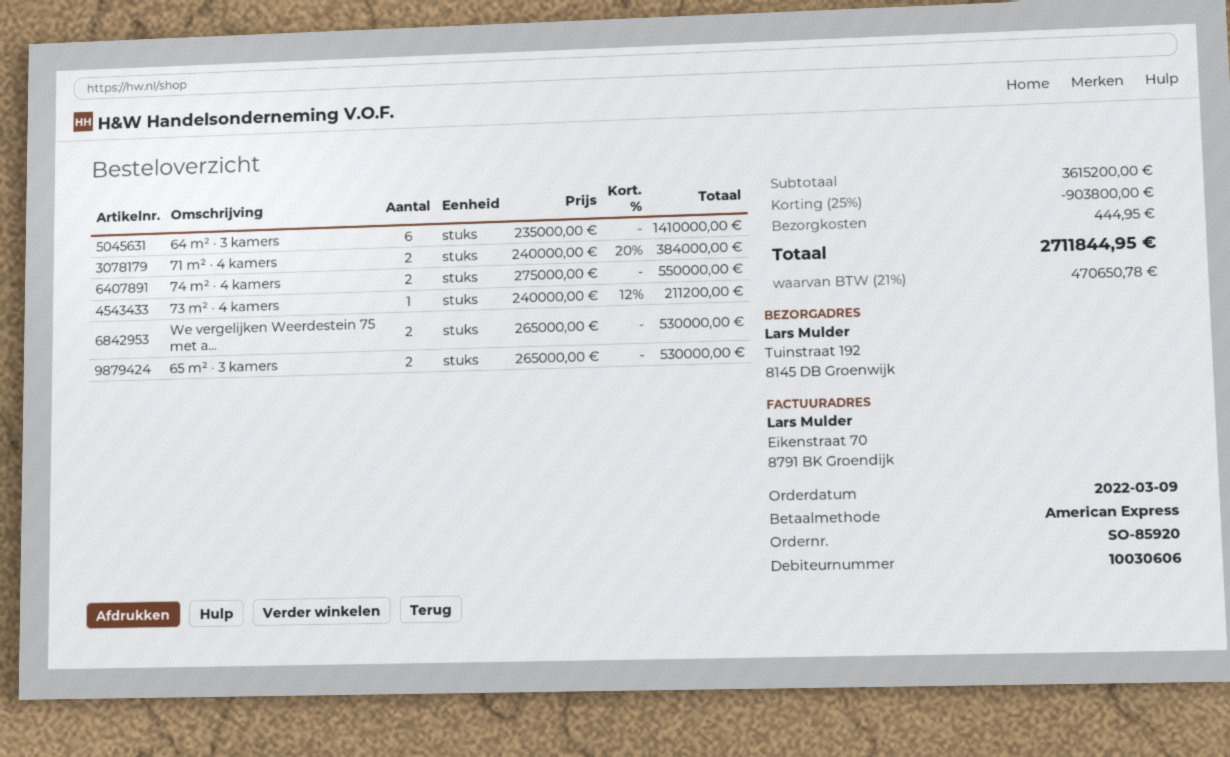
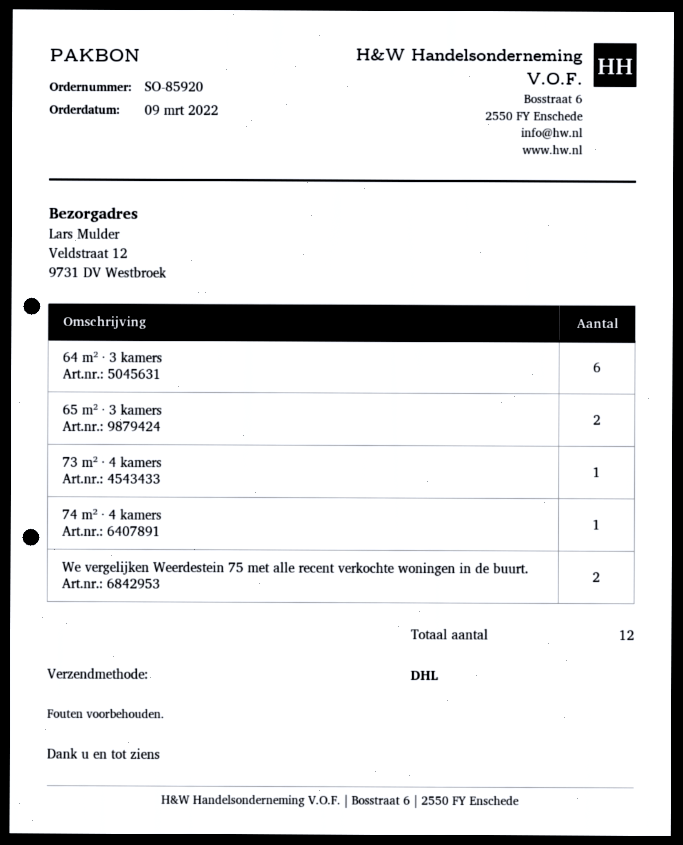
ship to: Tuinstraat 192, 8145 DB Groenwijk -> Veldstraat 12, 9731 DV Westbroek
71 m² · 4 kamers: 2 -> none
74 m² · 4 kamers: 2 -> 1

